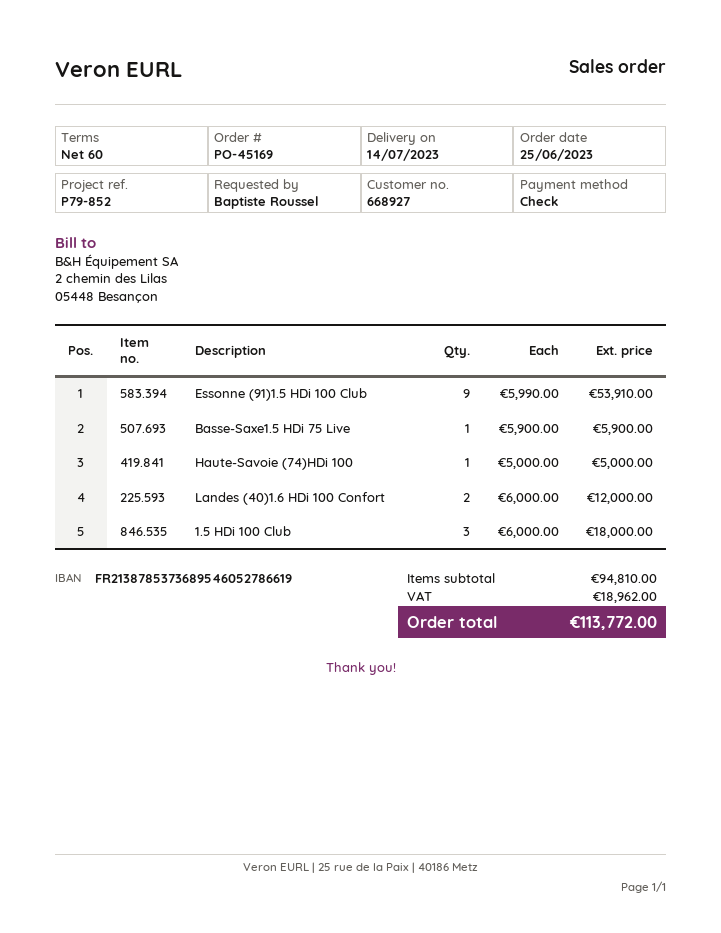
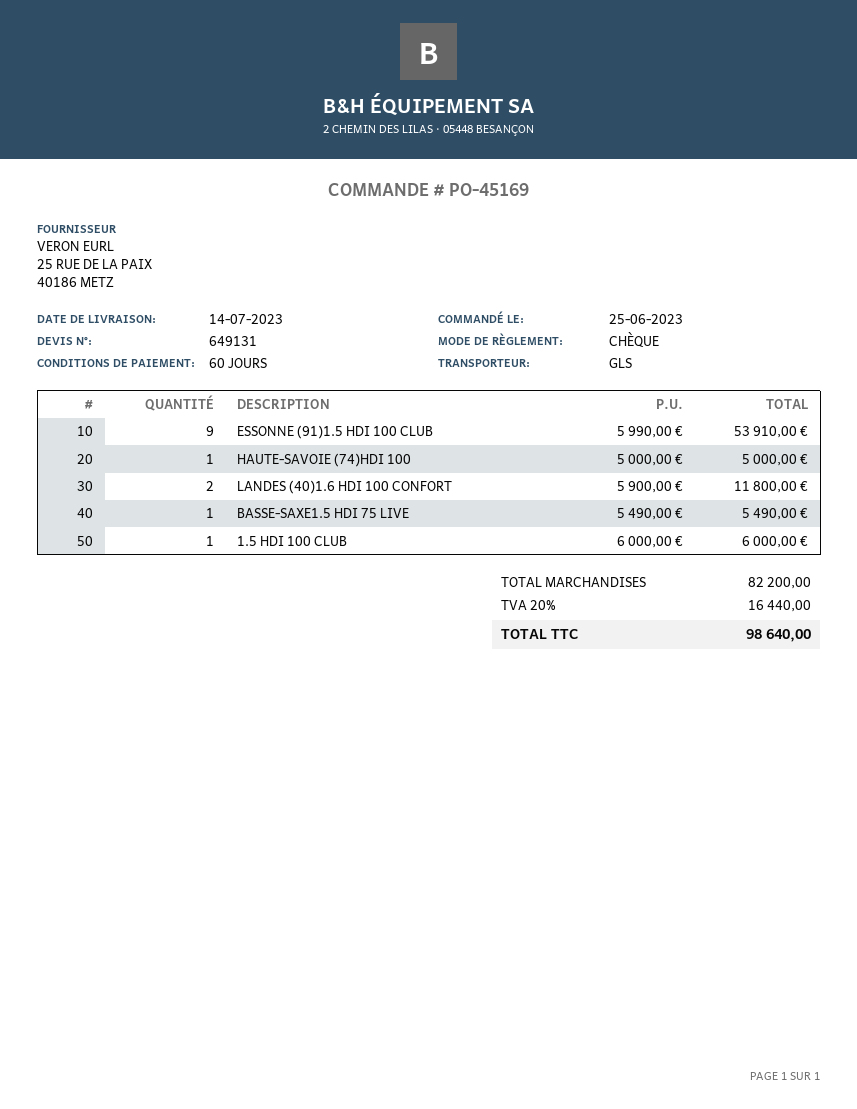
Basse-Saxe1.5 HDi 75 Live: 1 x 5900.00 = 5900.00 -> 1 x 5490.00 = 5490.00
Landes (40)1.6 HDi 100 Confort: 2 x 6000.00 = 12000.00 -> 2 x 5900.00 = 11800.00
1.5 HDi 100 Club: 3 x 6000.00 = 18000.00 -> 1 x 6000.00 = 6000.00
subtotal: 94810.00 -> 82200.00
tax: 18962.00 -> 16440.00
total: 113772.00 -> 98640.00

